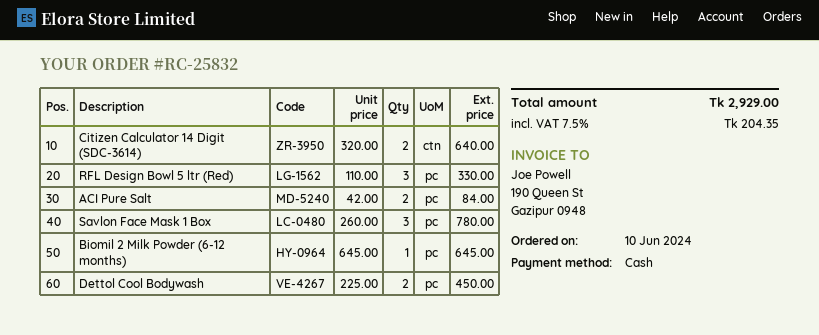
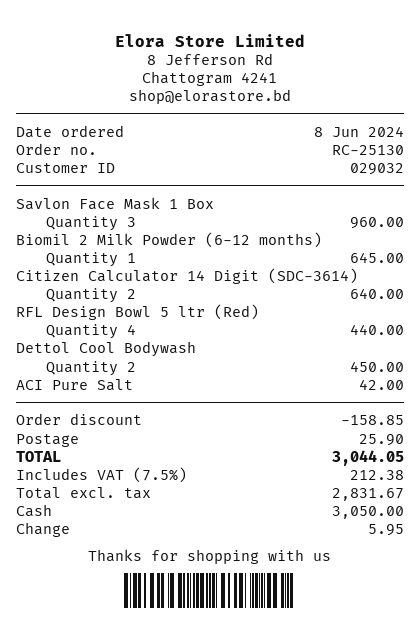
order number: RC-25832 -> RC-25130
order date: 2024-06-10 -> 2024-06-08
RFL Design Bowl 5 ltr (Red): 3 for 330.00 -> 4 for 440.00
ACI Pure Salt: 2 for 84.00 -> 1 for 42.00
Savlon Face Mask 1 Box: 3 for 780.00 -> 3 for 960.00
discount: none -> 158.85
shipping: none -> 25.90
tax: 7.5% = 204.35 -> 7.5% = 212.38
total: 2929.00 -> 3044.05

